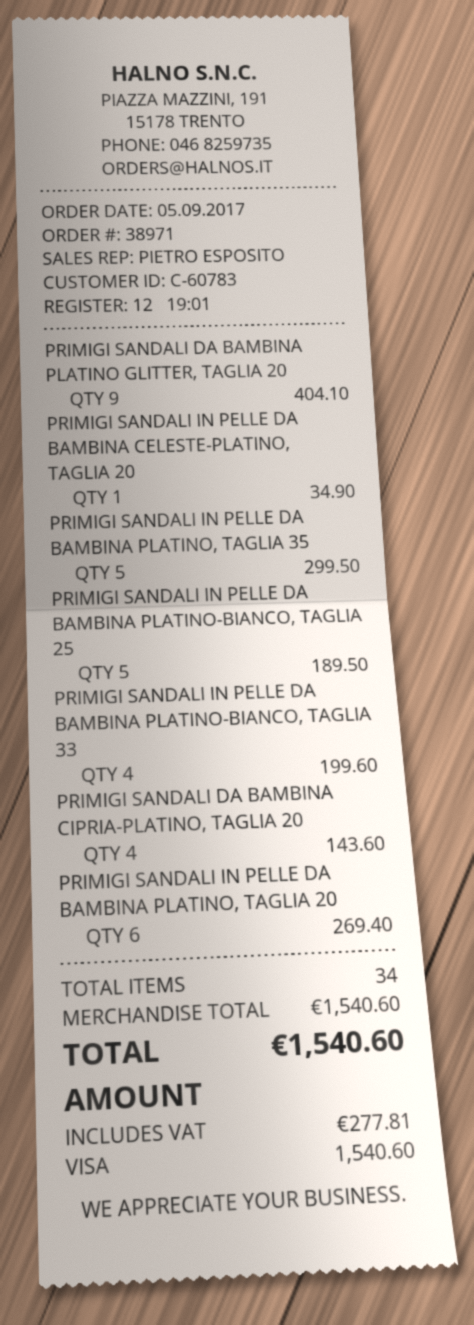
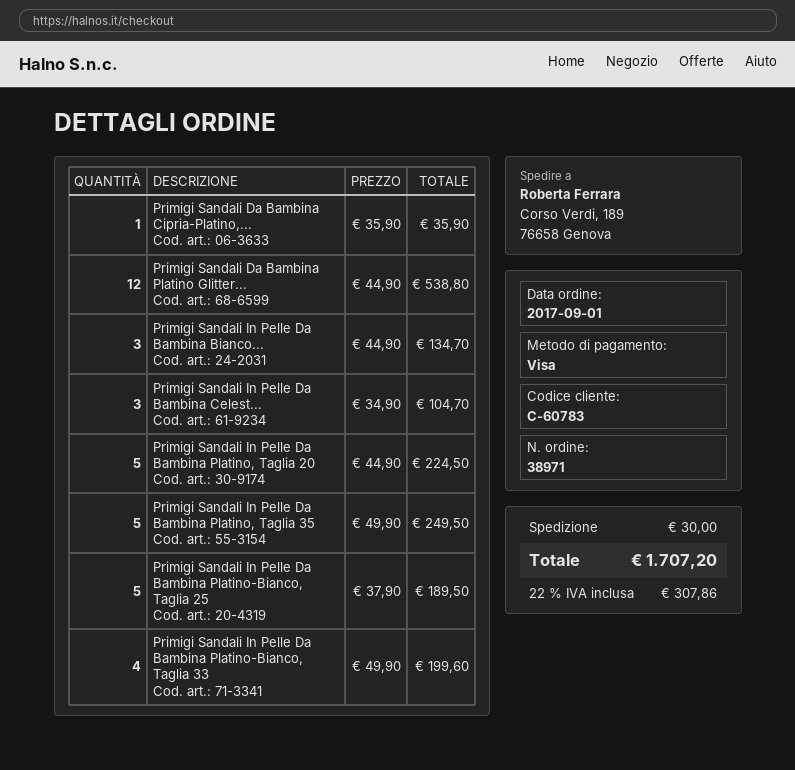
order date: 2017-09-05 -> 2017-09-01
PRIMIGI SANDALI DA BAMBINA PLATINO GLITTER, TAGLIA 20: 9 for 404.10 -> 12 for 538.80
PRIMIGI SANDALI IN PELLE DA BAMBINA CELESTE-PLATINO, TAGLIA 20: 1 for 34.90 -> 3 for 104.70
PRIMIGI SANDALI IN PELLE DA BAMBINA PLATINO, TAGLIA 35: 5 for 299.50 -> 5 for 249.50
PRIMIGI SANDALI DA BAMBINA CIPRIA-PLATINO, TAGLIA 20: 4 for 143.60 -> 1 for 35.90
PRIMIGI SANDALI IN PELLE DA BAMBINA PLATINO, TAGLIA 20: 6 for 269.40 -> 5 for 224.50
Primigi Sandali In Pelle Da Bambina Bianco...: none -> 3 for 134.70
shipping: none -> 30.00
tax: 277.81 -> 307.86
total: 1540.60 -> 1707.20

